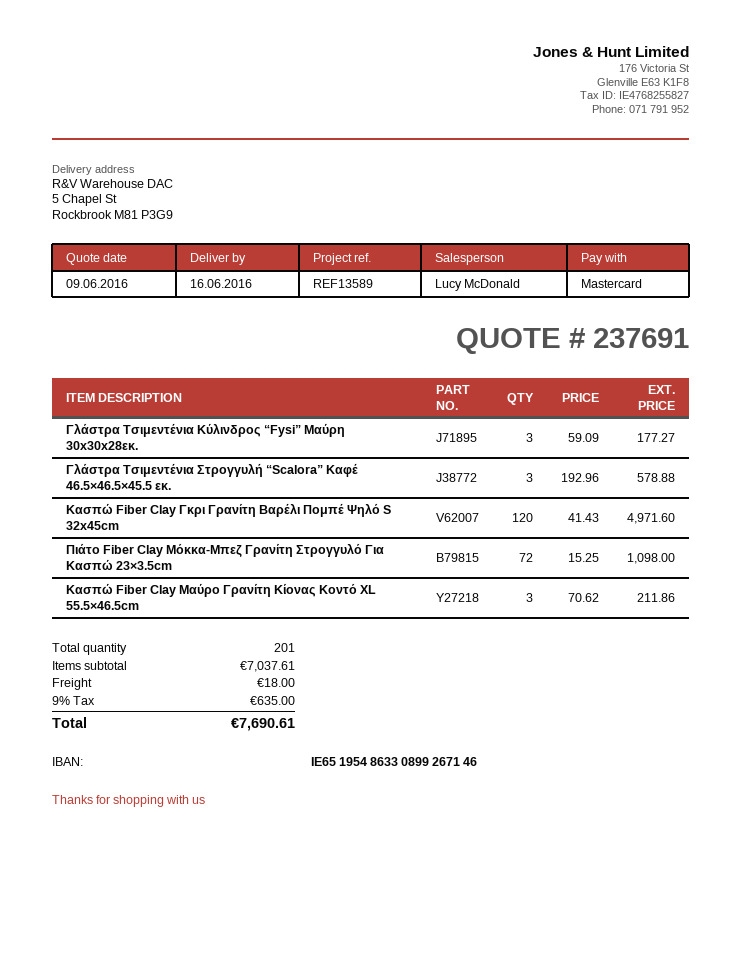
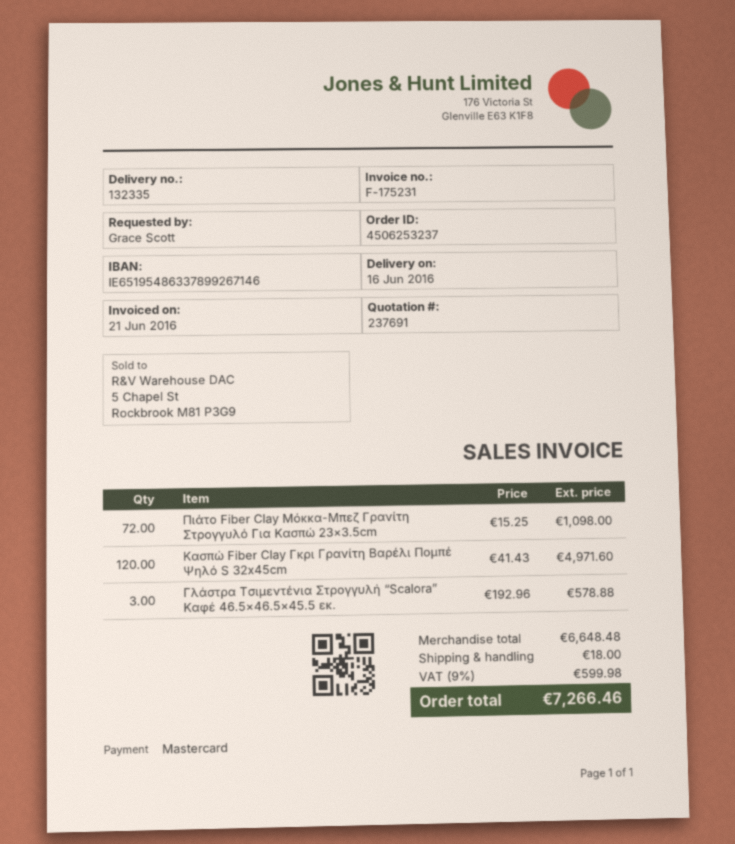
bank account: IE65195486330899267146 -> IE65195486337899267146
Γλάστρα Τσιμεντένια Κύλινδρος “Fysi” Μαύρη 30x30x28εκ.: 3 x 59.09 = 177.27 -> none
Κασπώ Fiber Clay Μαύρο Γρανίτη Κίονας Κοντό XL 55.5×46.5cm: 3 x 70.62 = 211.86 -> none
subtotal: 7037.61 -> 6648.48
tax: 9% = 635.00 -> 9% = 599.98
total: 7690.61 -> 7266.46

